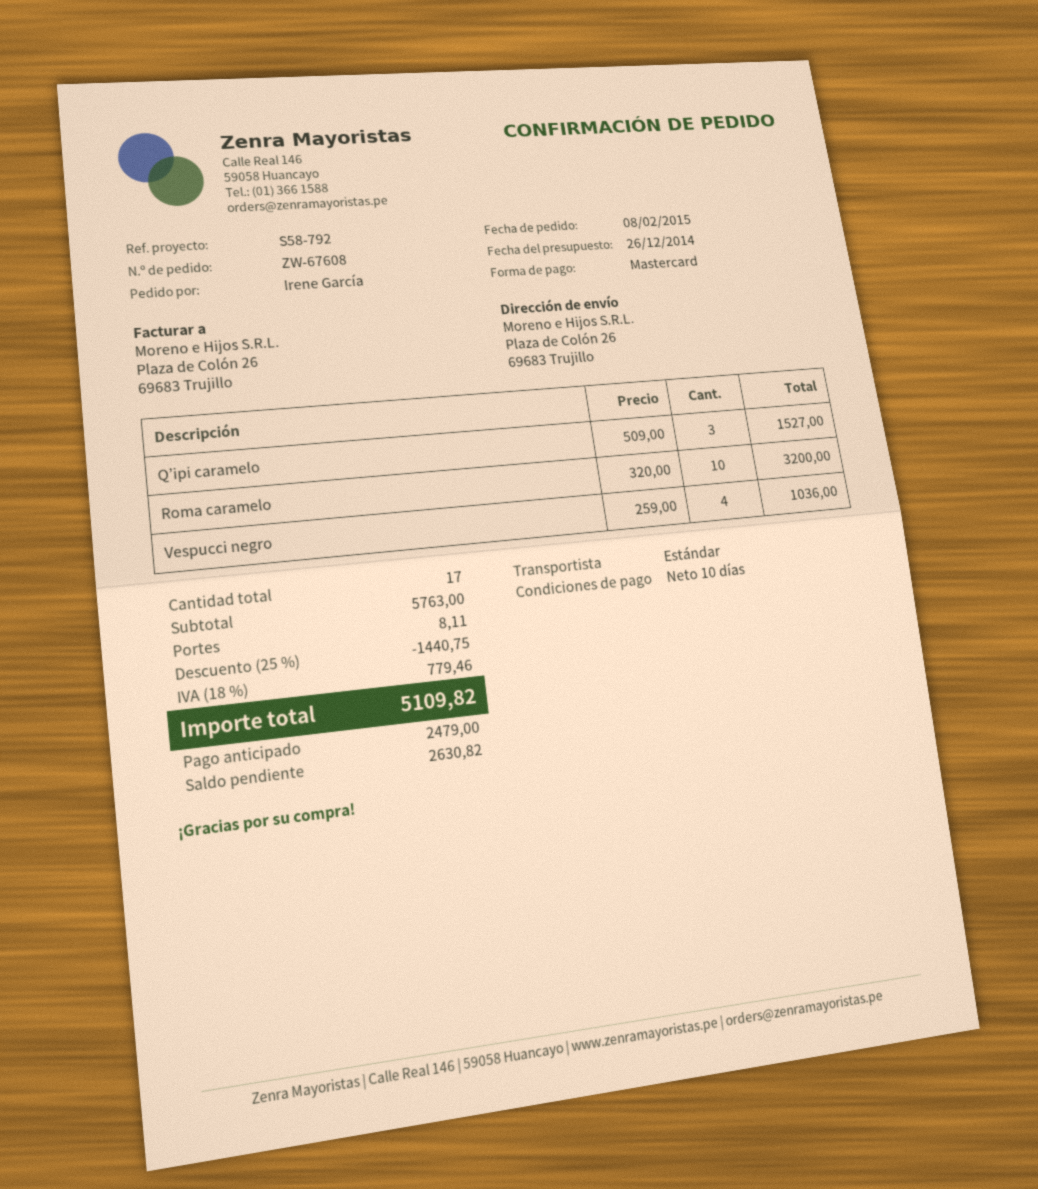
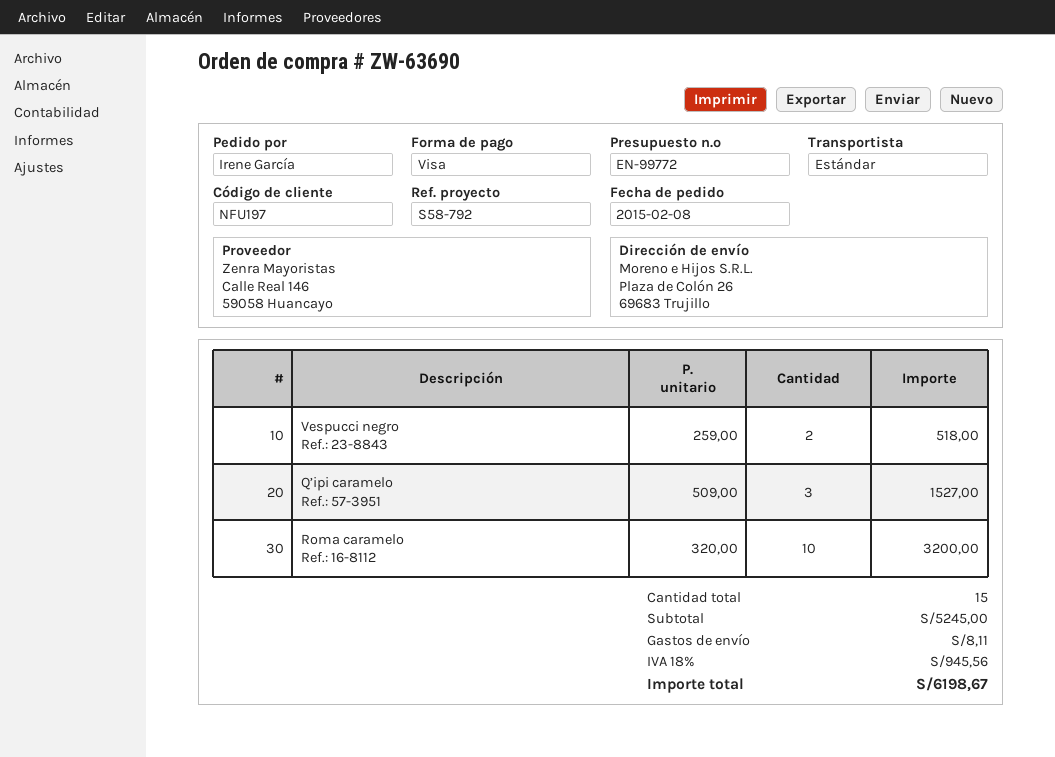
order number: ZW-67608 -> ZW-63690
payment method: Mastercard -> Visa
Vespucci negro: 4 x 259.00 = 1036.00 -> 2 x 259.00 = 518.00
total quantity: 17 -> 15
subtotal: 5763.00 -> 5245.00
discount: 25% = 1440.75 -> none
tax: 18% = 779.46 -> 18% = 945.56
total: 5109.82 -> 6198.67

